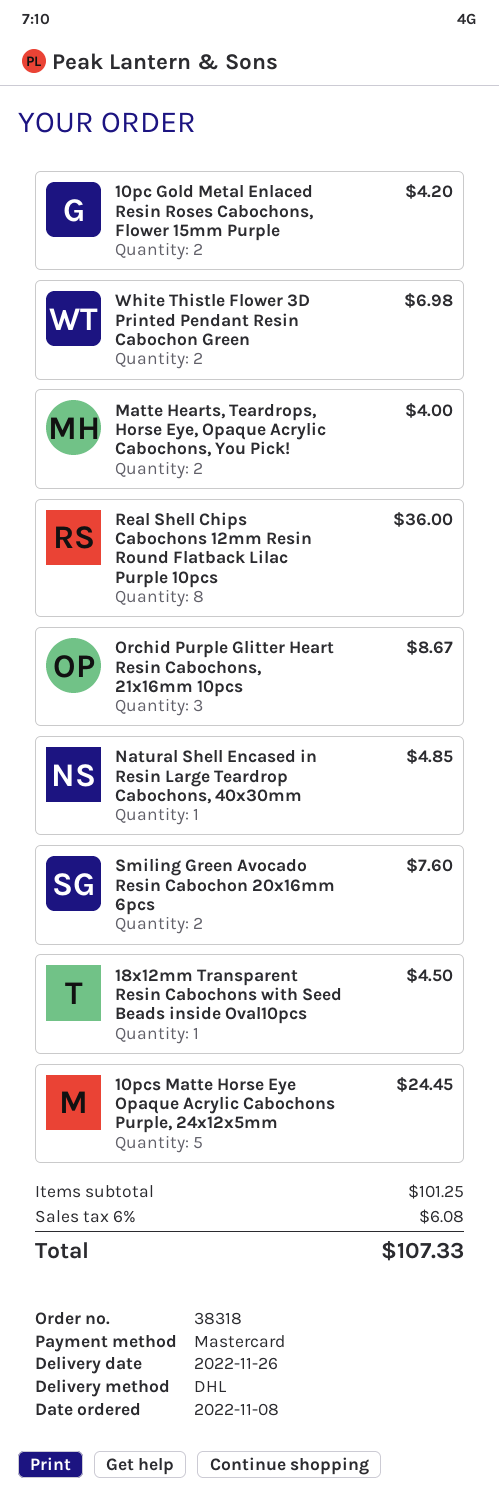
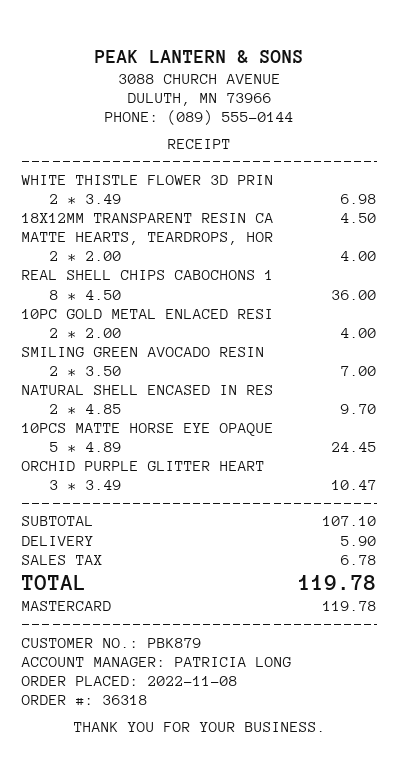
order number: 38318 -> 36318
10pc Gold Metal Enlaced Resin Roses Cabochons, Flower 15mm Purple: 2 for 4.20 -> 2 for 4.00
Orchid Purple Glitter Heart Resin Cabochons, 21x16mm 10pcs: 3 for 8.67 -> 3 for 10.47
Natural Shell Encased in Resin Large Teardrop Cabochons, 40x30mm: 1 for 4.85 -> 2 for 9.70
Smiling Green Avocado Resin Cabochon 20x16mm 6pcs: 2 for 7.60 -> 2 for 7.00
subtotal: 101.25 -> 107.10
shipping: none -> 5.90
tax: 6.08 -> 6.78
total: 107.33 -> 119.78

